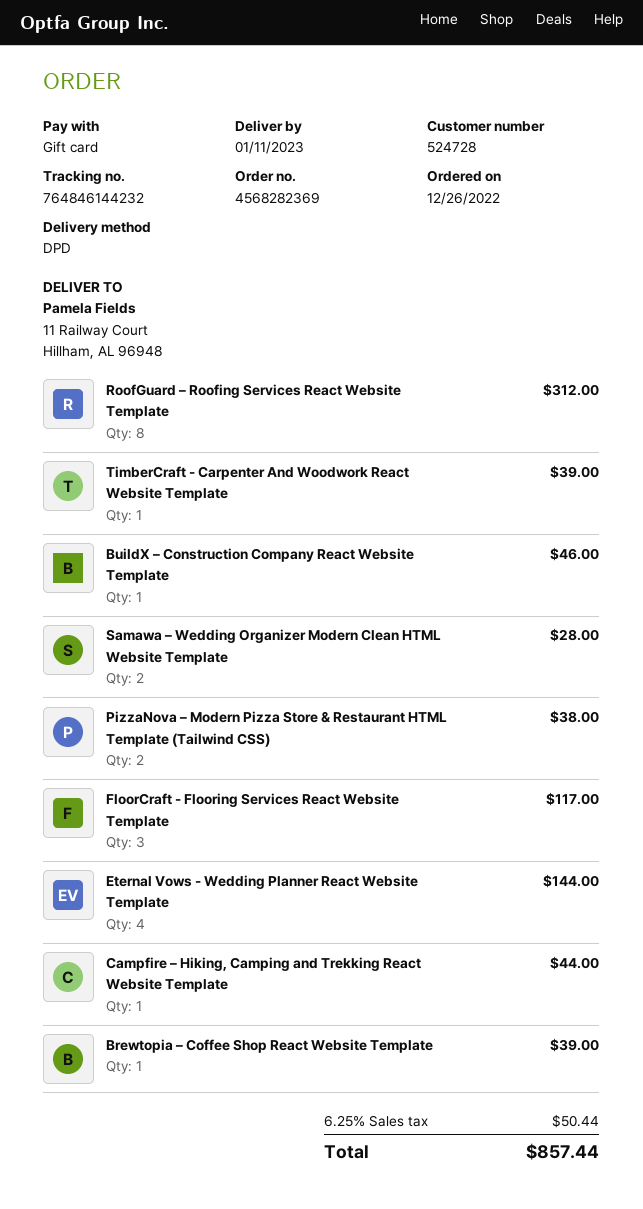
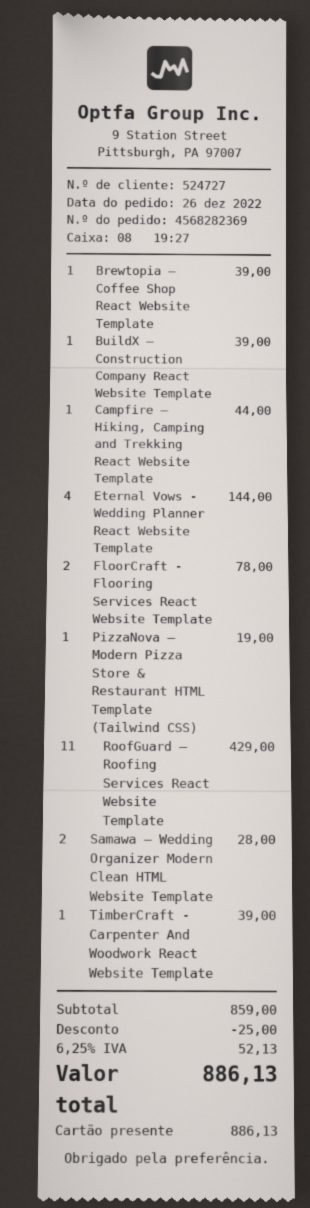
customer number: 524728 -> 524727
RoofGuard – Roofing Services React Website Template: 8 for 312.00 -> 11 for 429.00
BuildX – Construction Company React Website Template: 1 for 46.00 -> 1 for 39.00
PizzaNova – Modern Pizza Store & Restaurant HTML Template (Tailwind CSS): 2 for 38.00 -> 1 for 19.00
FloorCraft - Flooring Services React Website Template: 3 for 117.00 -> 2 for 78.00
discount: none -> 25.00
tax: 6.25% = 50.44 -> 6.25% = 52.13
total: 857.44 -> 886.13

